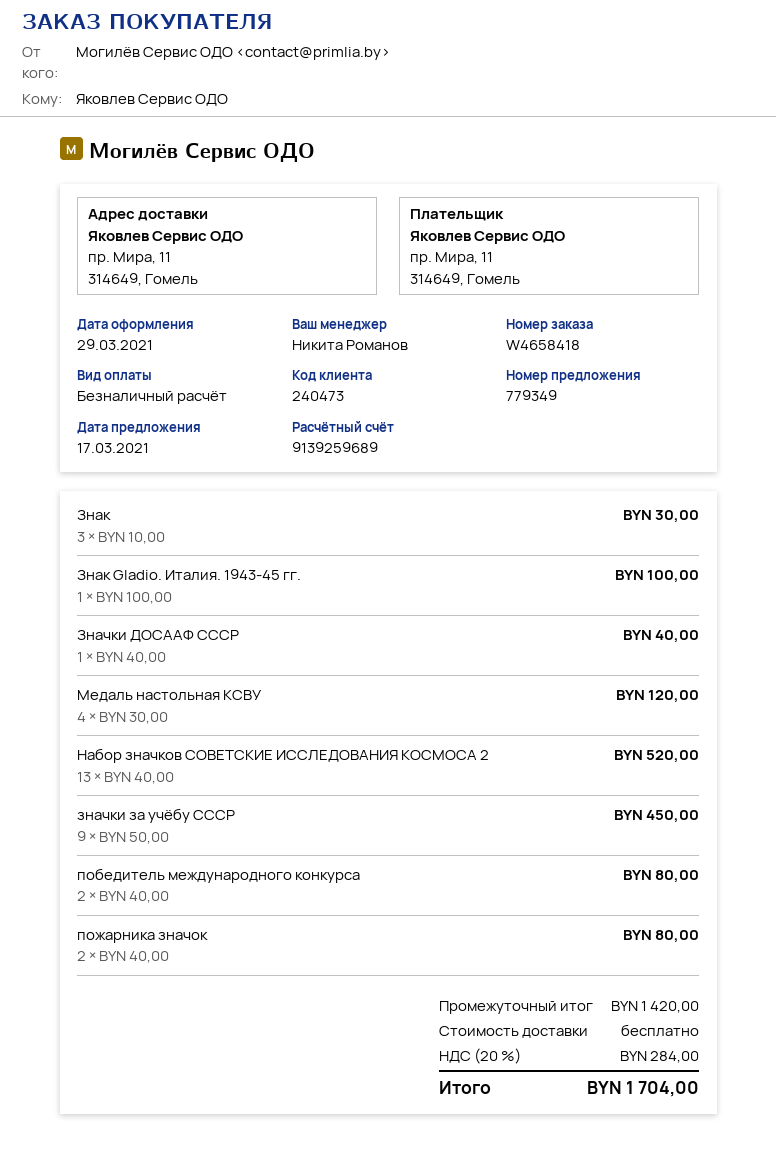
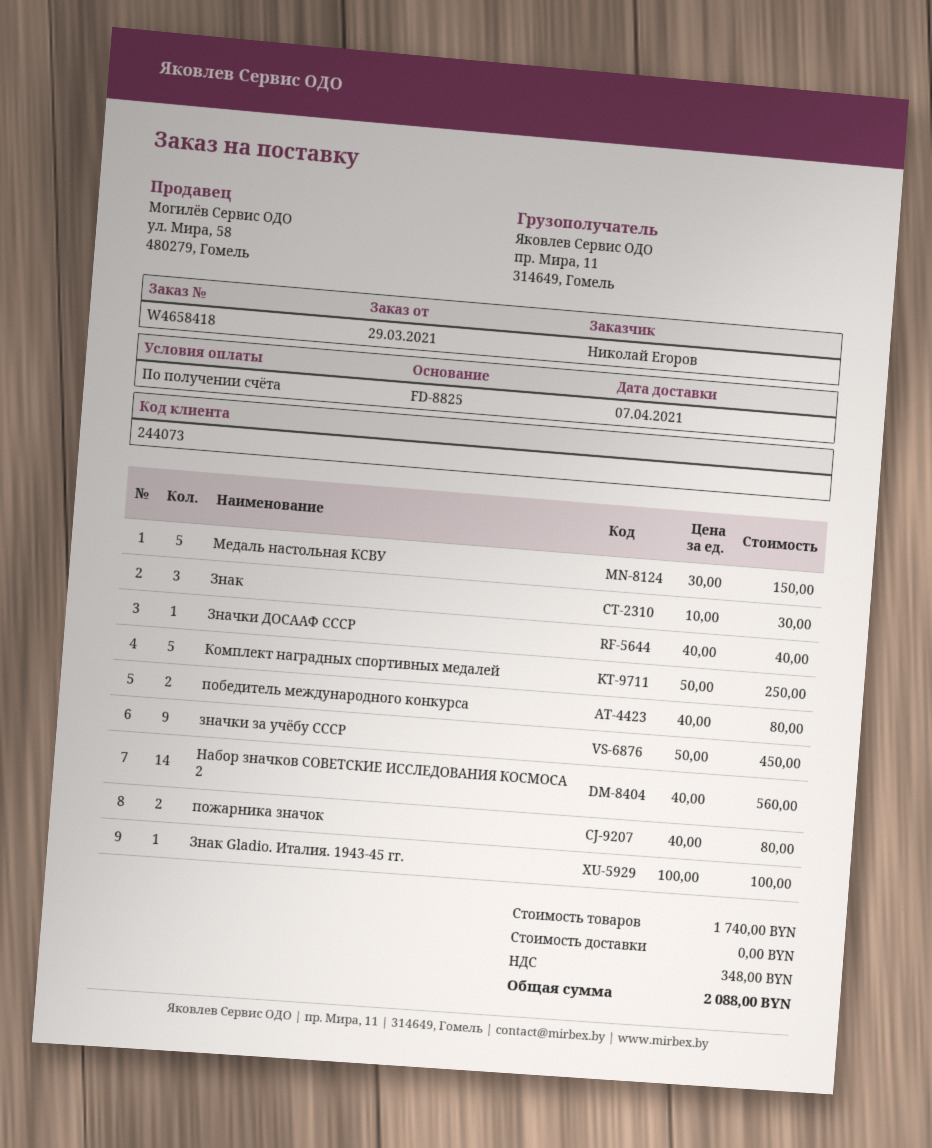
customer number: 240473 -> 244073
Медаль настольная КСВУ: 4 x 30.00 = 120.00 -> 5 x 30.00 = 150.00
Набор значков СОВЕТСКИЕ ИССЛЕДОВАНИЯ КОСМОСА 2: 13 x 40.00 = 520.00 -> 14 x 40.00 = 560.00
Комплект наградных спортивных медалей: none -> 5 x 50.00 = 250.00
subtotal: 1420.00 -> 1740.00
tax: 284.00 -> 348.00
total: 1704.00 -> 2088.00

